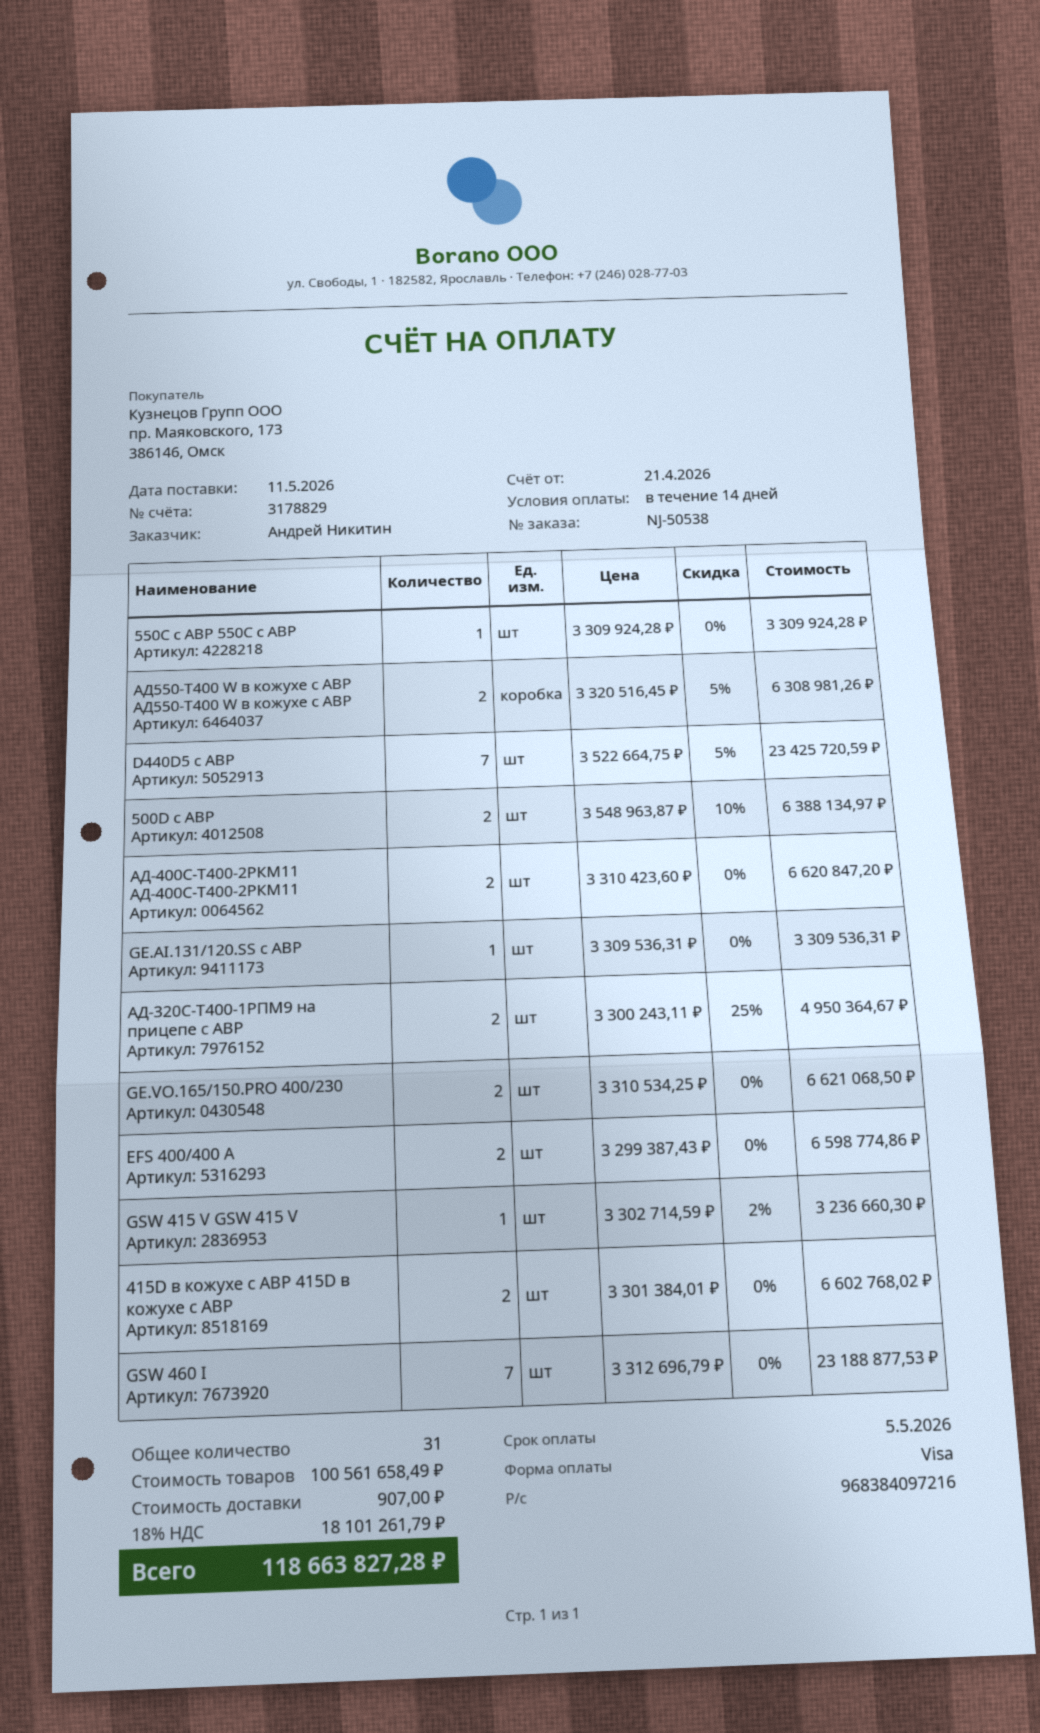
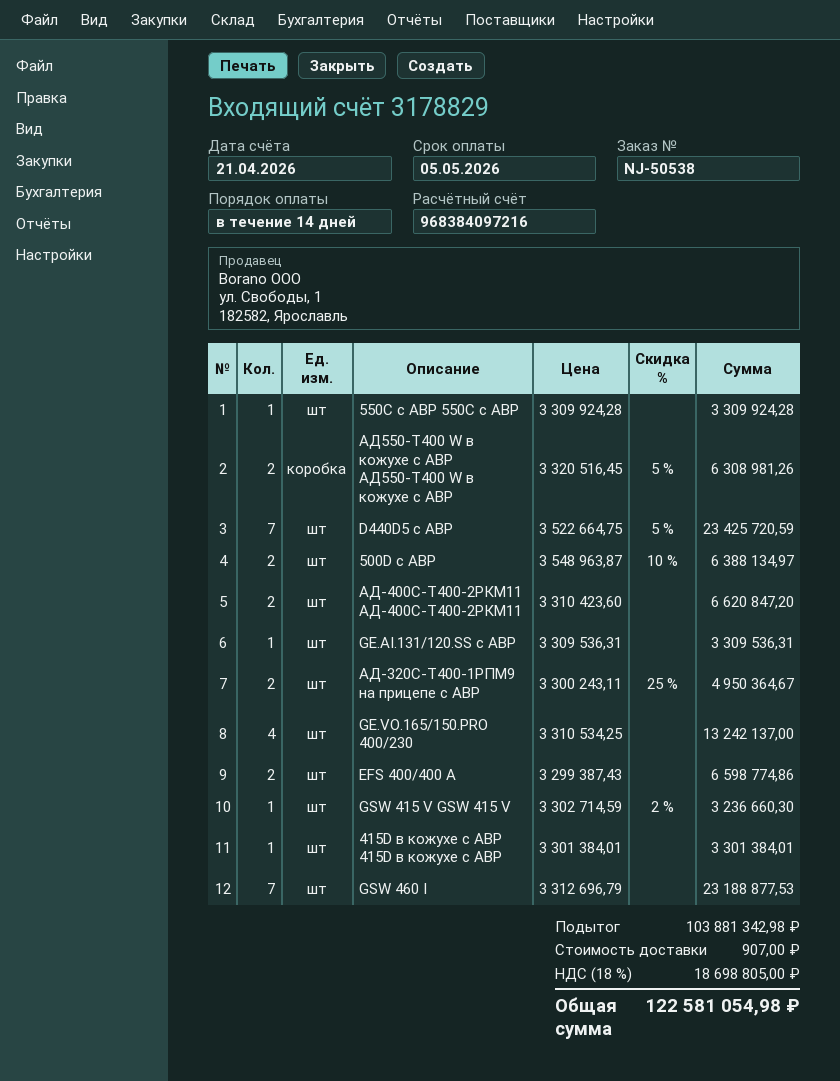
GE.VO.165/150.PRO 400/230: 2 x 3310534.25 = 6621068.50 -> 4 x 3310534.25 = 13242137.00
415D в кожухе с АВР 415D в кожухе с АВР: 2 x 3301384.01 = 6602768.02 -> 1 x 3301384.01 = 3301384.01
subtotal: 100561658.49 -> 103881342.98
tax: 18% = 18101261.79 -> 18% = 18698805.00
total: 118663827.28 -> 122581054.98

